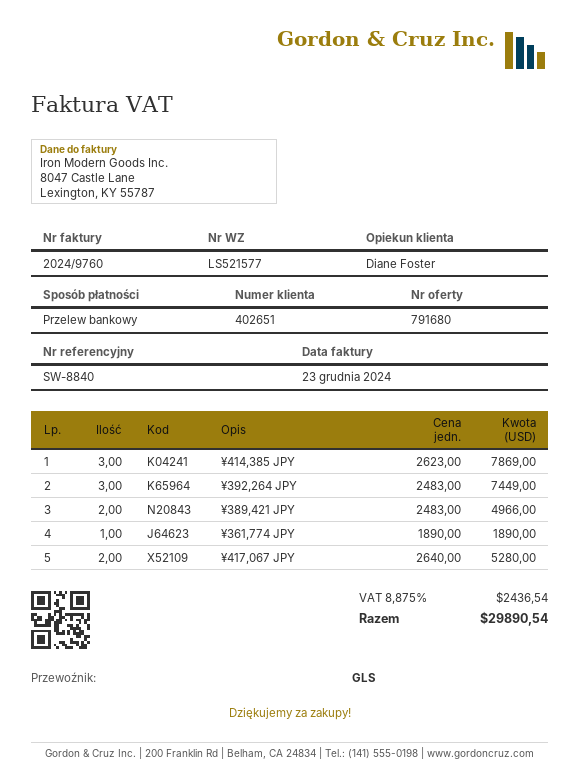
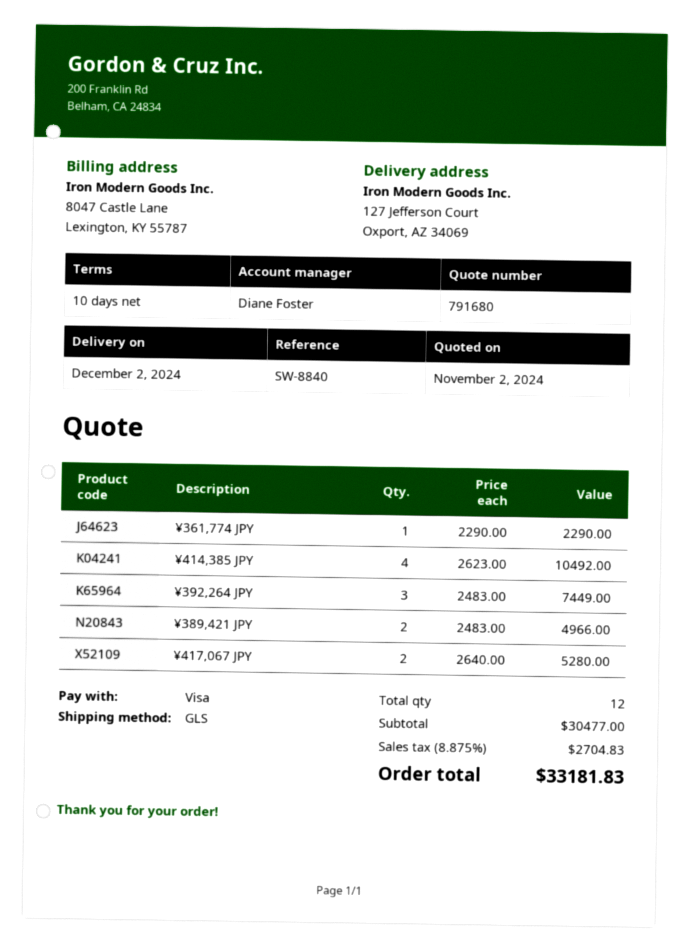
payment method: bank transfer -> Visa
¥414,385 JPY: 3 x 2623.00 = 7869.00 -> 4 x 2623.00 = 10492.00
¥361,774 JPY: 1 x 1890.00 = 1890.00 -> 1 x 2290.00 = 2290.00
tax: 8.875% = 2436.54 -> 8.875% = 2704.83
total: 29890.54 -> 33181.83

